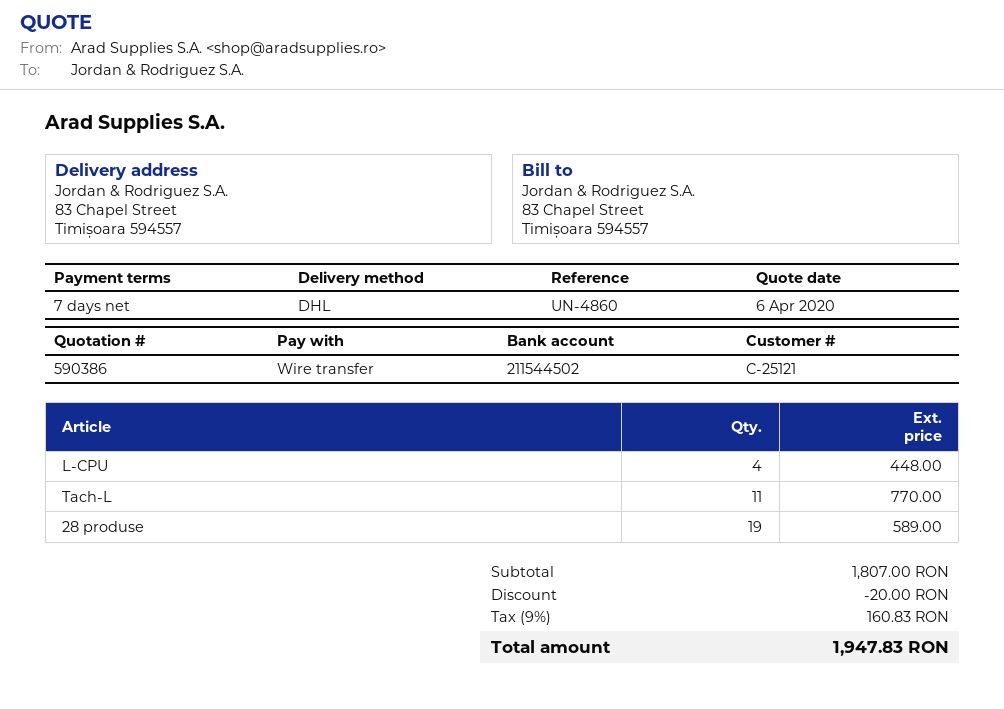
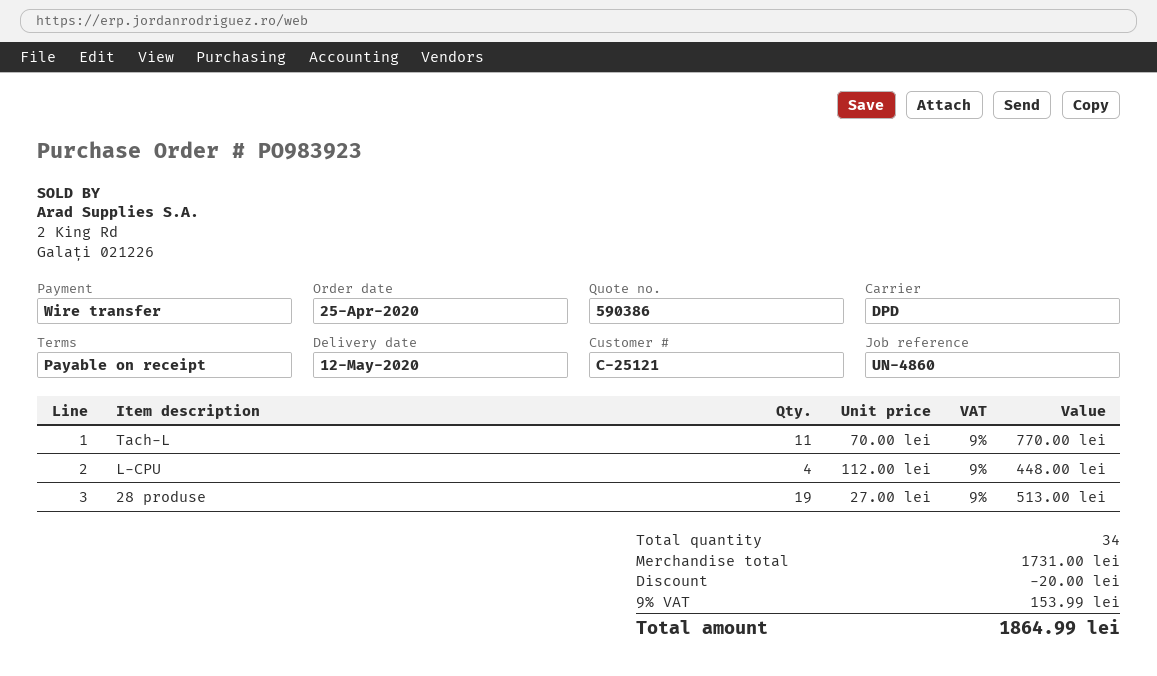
payment terms: 7 days -> on receipt
shipping method: DHL -> DPD
28 produse: 19 for 589.00 -> 19 for 513.00
subtotal: 1807.00 -> 1731.00
tax: 9% = 160.83 -> 9% = 153.99
total: 1947.83 -> 1864.99

